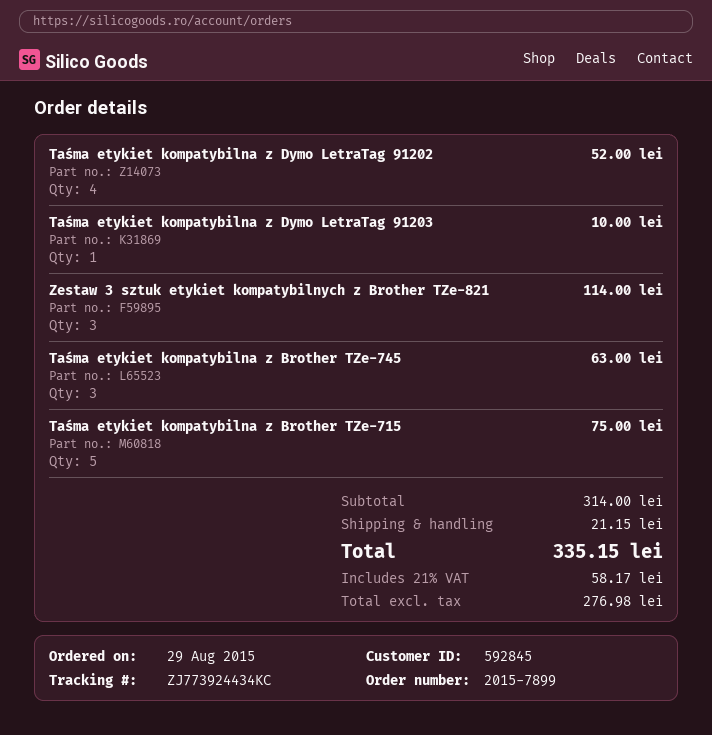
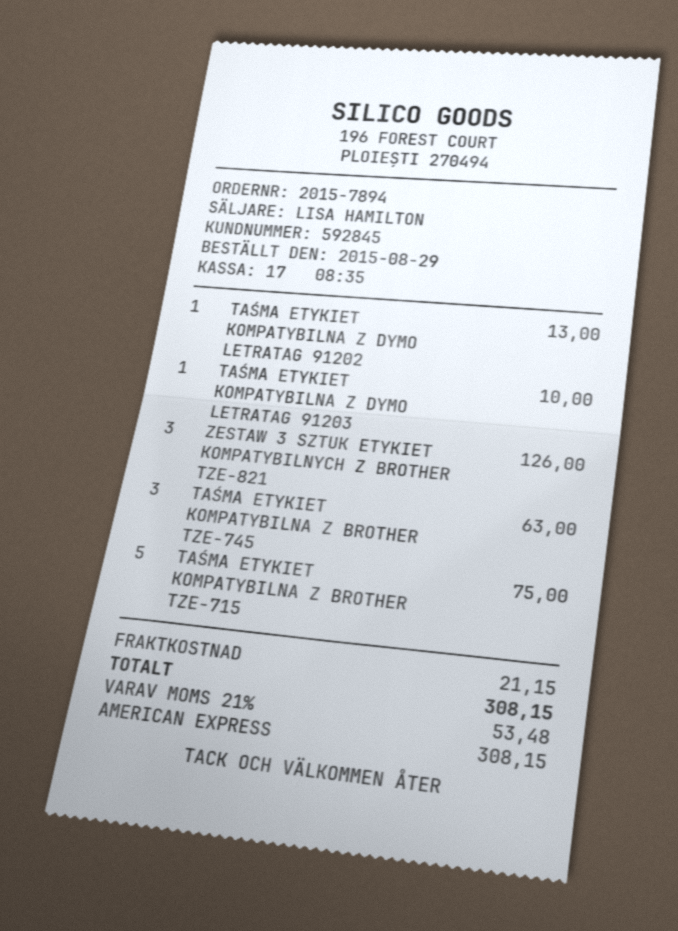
order number: 2015-7899 -> 2015-7894
Taśma etykiet kompatybilna z Dymo LetraTag 91202: 4 for 52.00 -> 1 for 13.00
Zestaw 3 sztuk etykiet kompatybilnych z Brother TZe-821: 3 for 114.00 -> 3 for 126.00
tax: 21% = 58.17 -> 21% = 53.48
total: 335.15 -> 308.15

